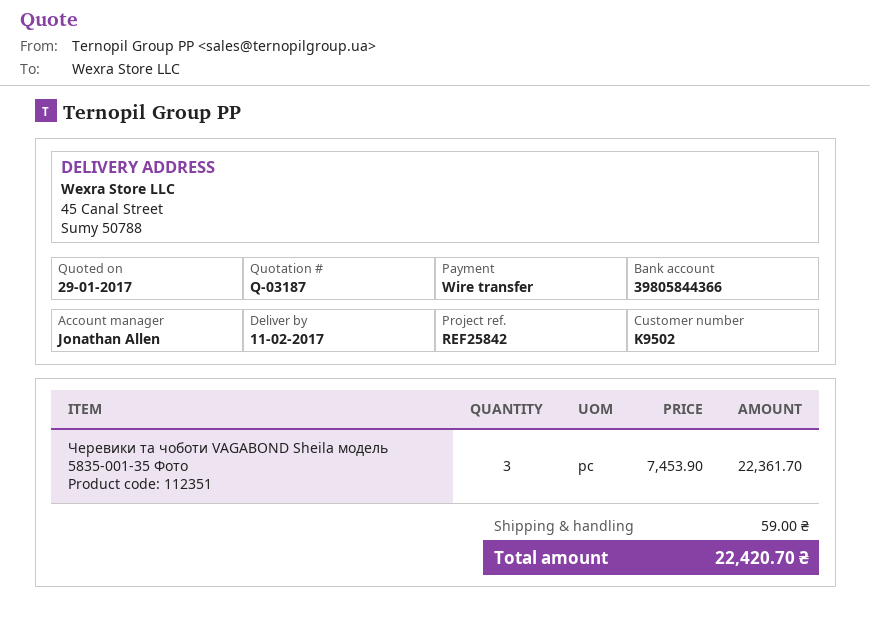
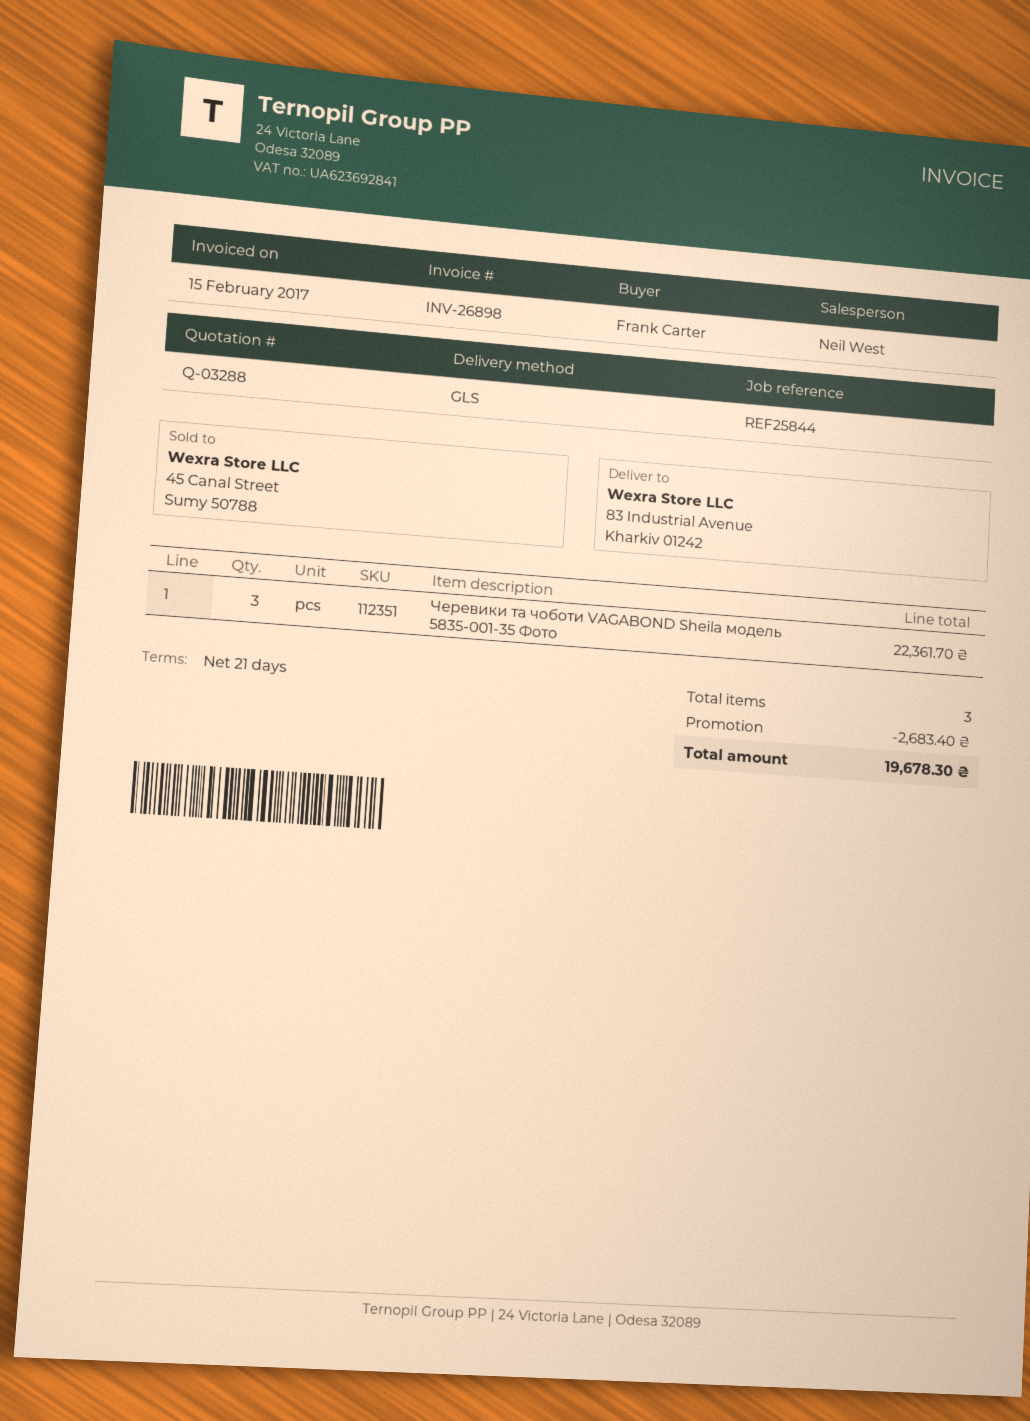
quote number: Q-03187 -> Q-03288
reference: REF25842 -> REF25844
sales rep: Jonathan Allen -> Neil West
ship to: 45 Canal Street, Sumy 50788 -> 83 Industrial Avenue, Kharkiv 01242
discount: none -> 2683.40
shipping: 59.00 -> none
total: 22420.70 -> 19678.30

